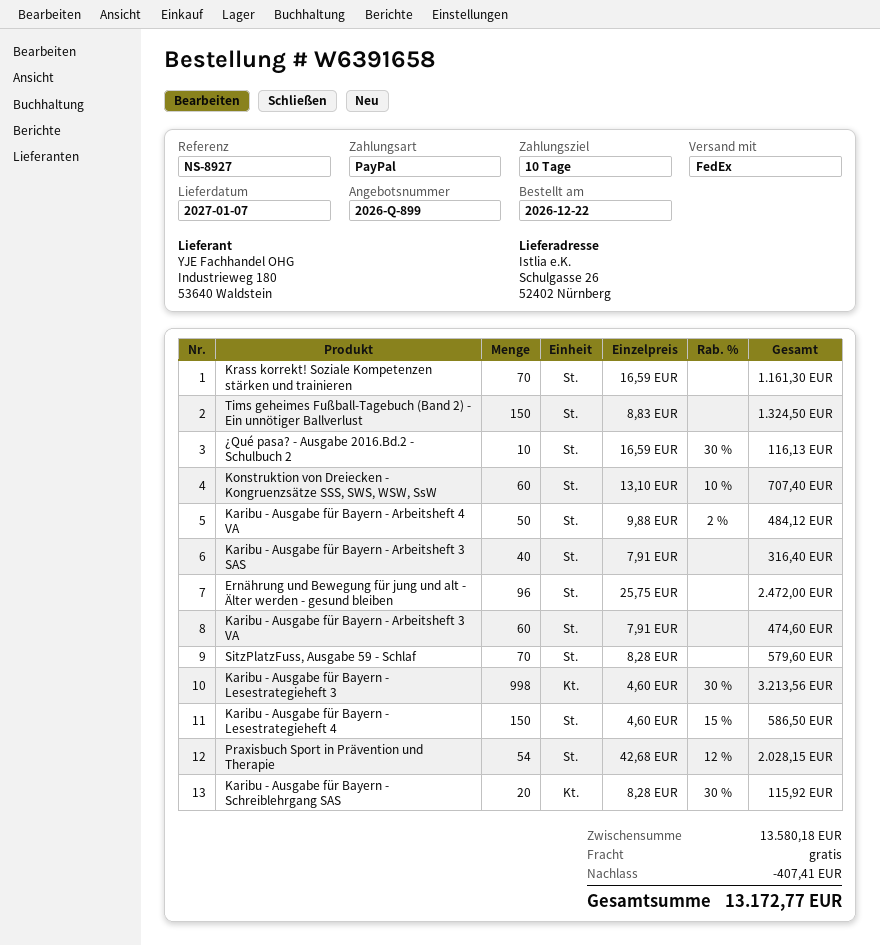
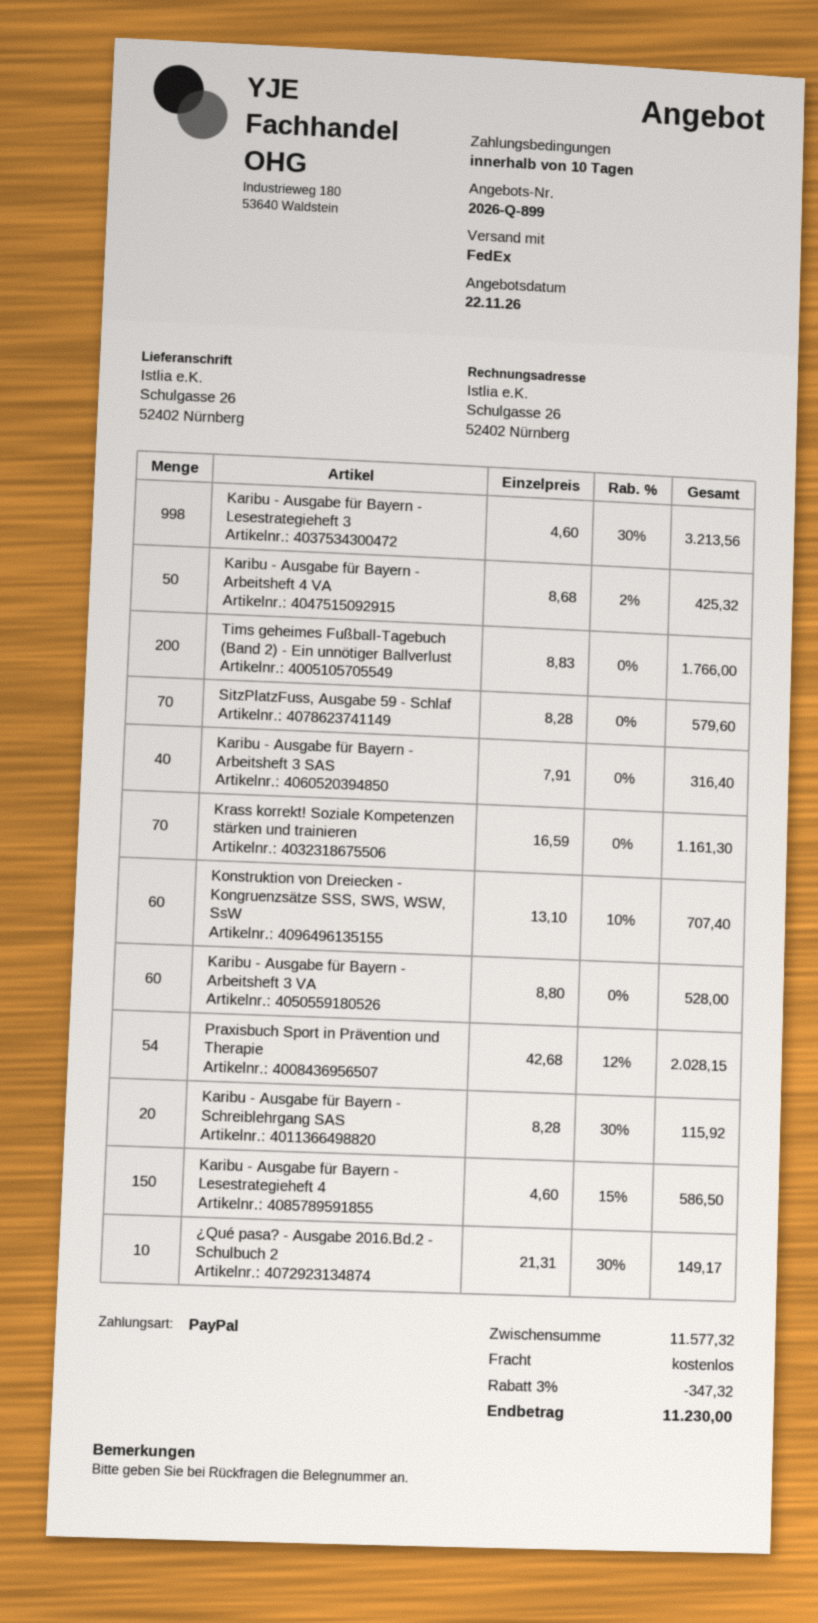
Tims geheimes Fußball-Tagebuch (Band 2) - Ein unnötiger Ballverlust: 150 x 8.83 = 1324.50 -> 200 x 8.83 = 1766.00
¿Qué pasa? - Ausgabe 2016.Bd.2 - Schulbuch 2: 10 x 16.59 - 30% = 116.13 -> 10 x 21.31 - 30% = 149.17
Karibu - Ausgabe für Bayern - Arbeitsheft 4 VA: 50 x 9.88 - 2% = 484.12 -> 50 x 8.68 - 2% = 425.32
Ernährung und Bewegung für jung und alt - Älter werden - gesund bleiben: 96 x 25.75 = 2472.00 -> none
Karibu - Ausgabe für Bayern - Arbeitsheft 3 VA: 60 x 7.91 = 474.60 -> 60 x 8.80 = 528.00
subtotal: 13580.18 -> 11577.32
discount: 407.41 -> 347.32
total: 13172.77 -> 11230.00

